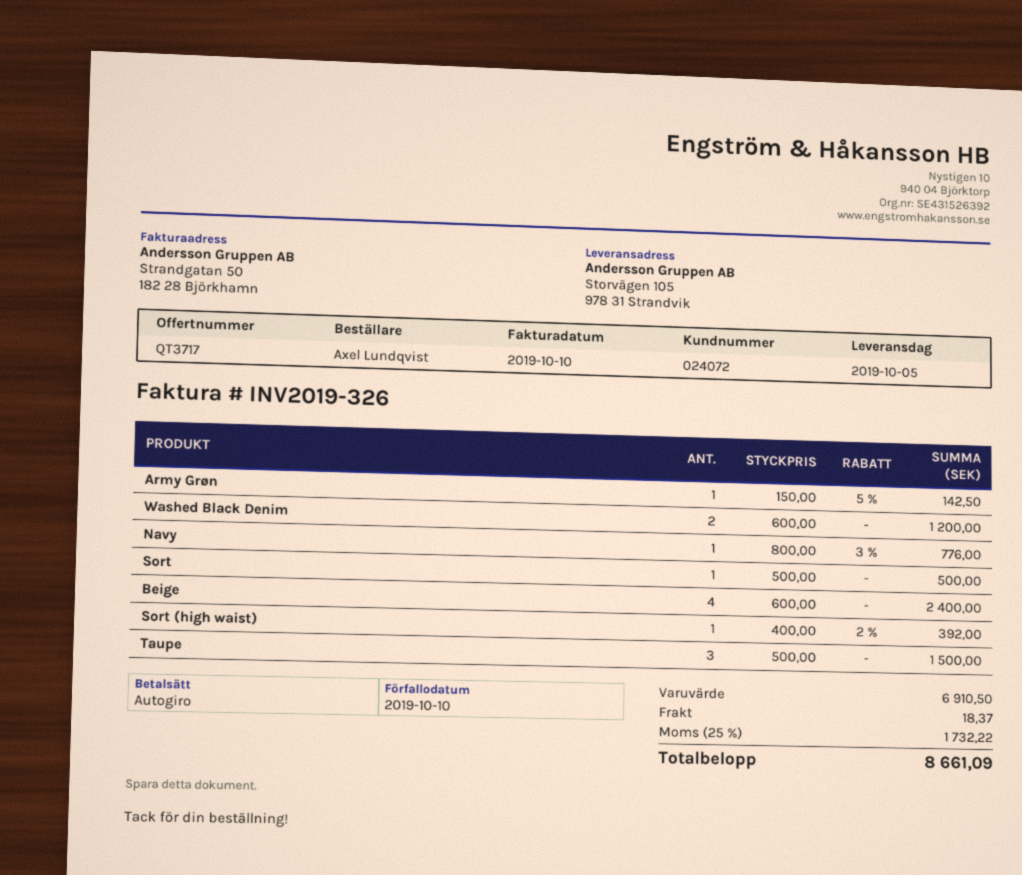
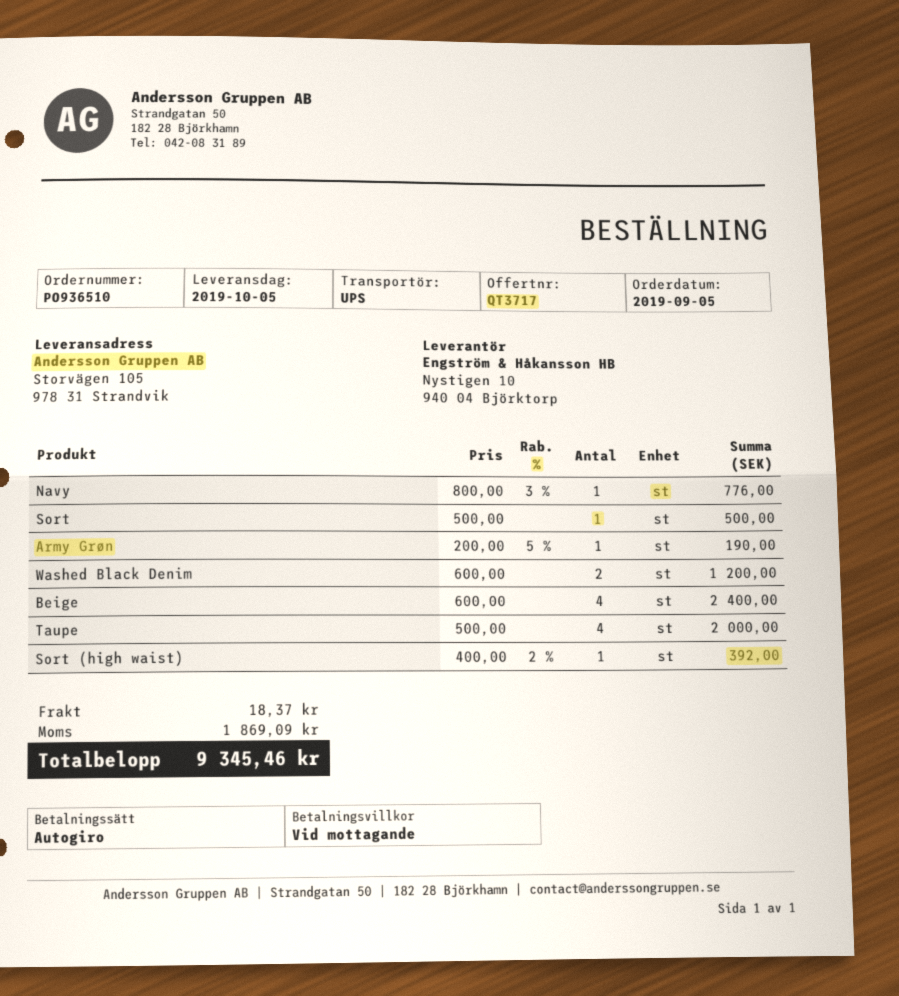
Army Grøn: 1 x 150.00 - 5% = 142.50 -> 1 x 200.00 - 5% = 190.00
Taupe: 3 x 500.00 = 1500.00 -> 4 x 500.00 = 2000.00
tax: 1732.22 -> 1869.09
total: 8661.09 -> 9345.46

